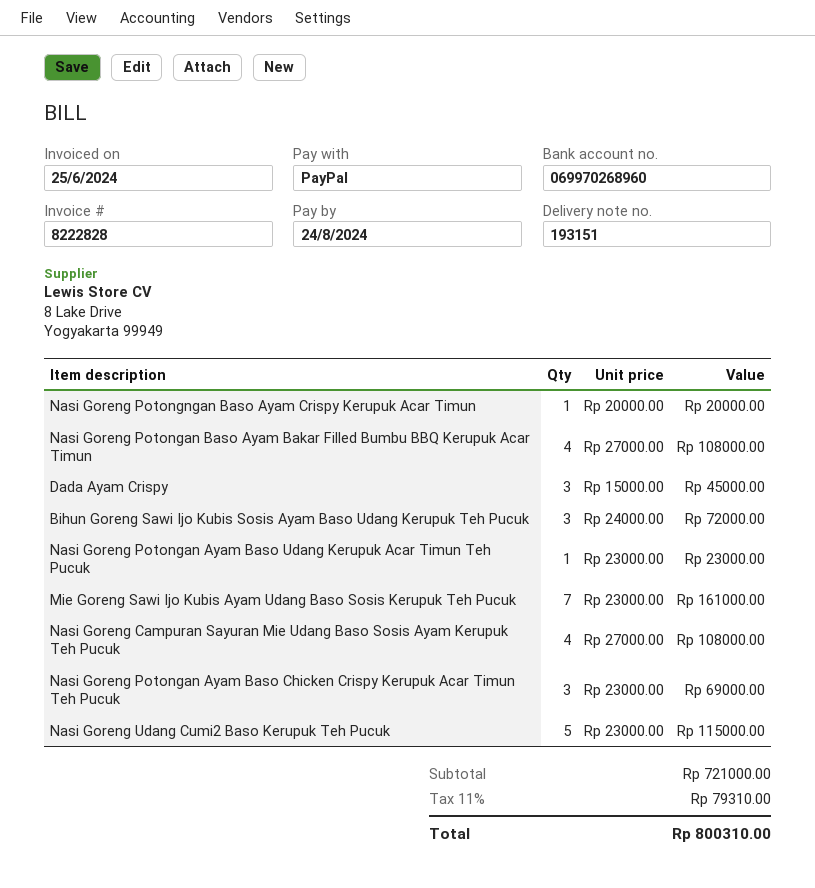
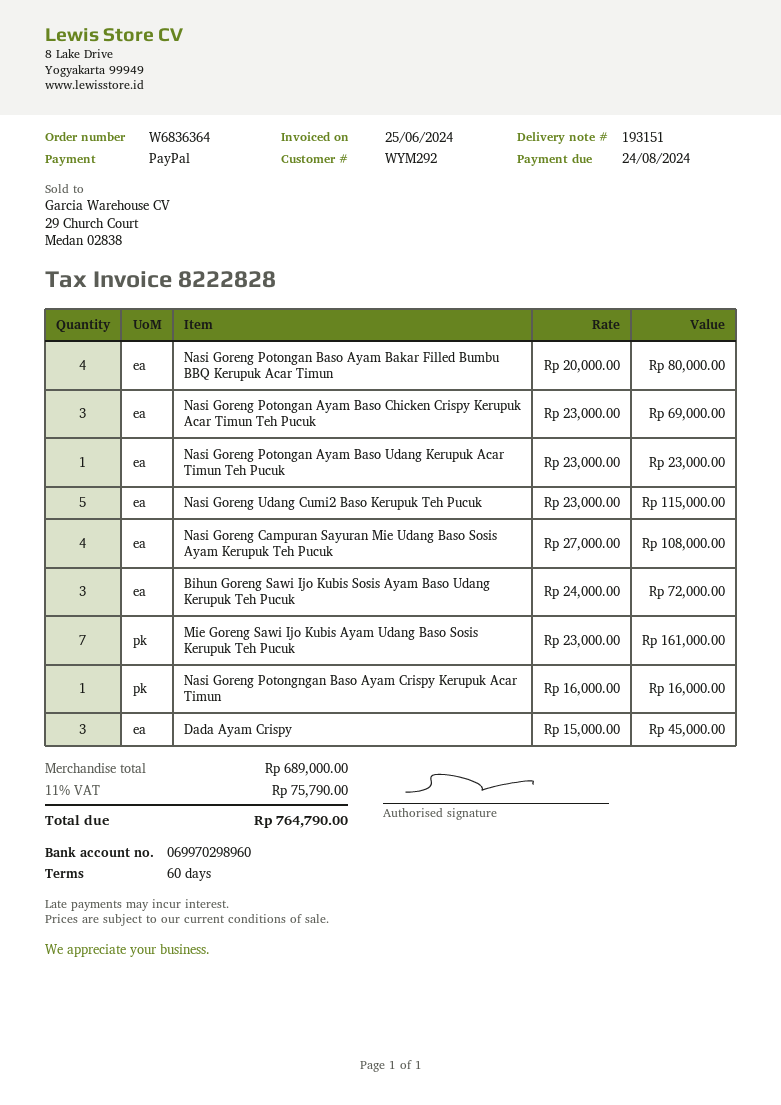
bank account: 069970268960 -> 069970298960
Nasi Goreng Potongngan Baso Ayam Crispy Kerupuk Acar Timun: 1 x 20000.00 = 20000.00 -> 1 x 16000.00 = 16000.00
Nasi Goreng Potongan Baso Ayam Bakar Filled Bumbu BBQ Kerupuk Acar Timun: 4 x 27000.00 = 108000.00 -> 4 x 20000.00 = 80000.00
subtotal: 721000.00 -> 689000.00
tax: 11% = 79310.00 -> 11% = 75790.00
total: 800310.00 -> 764790.00

